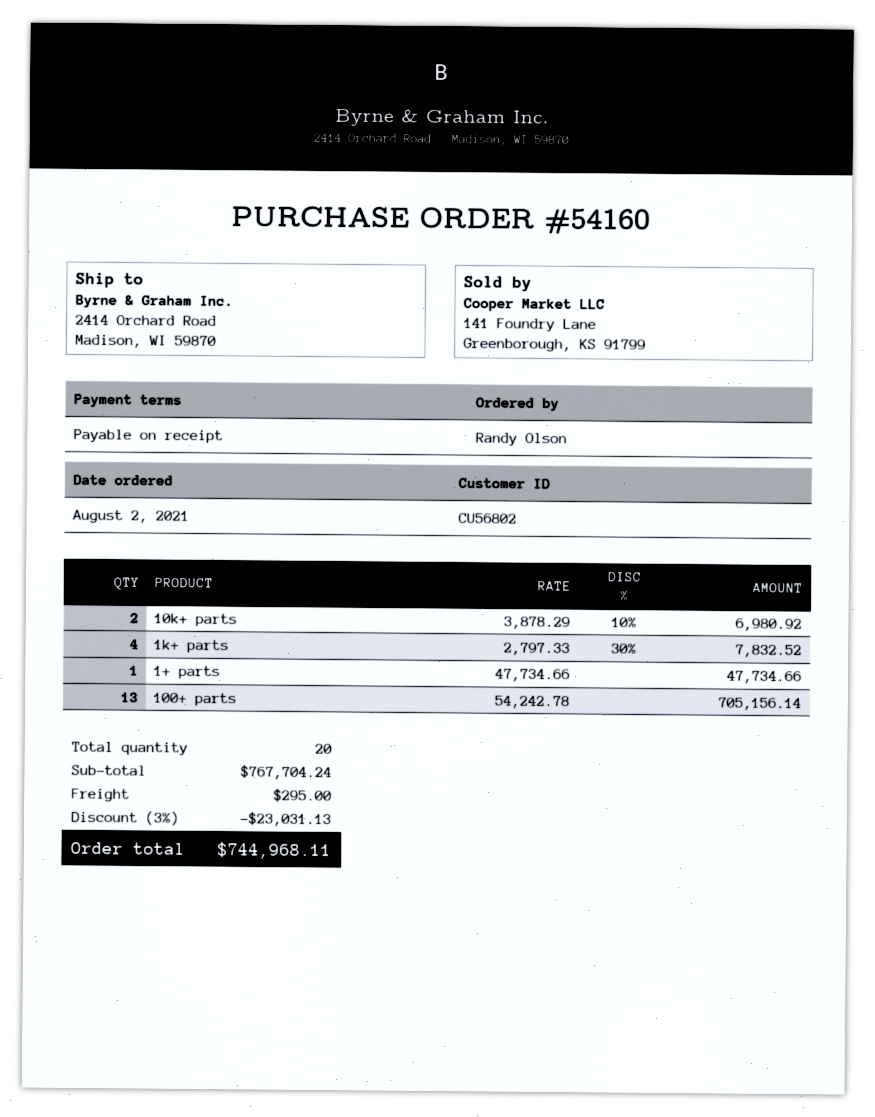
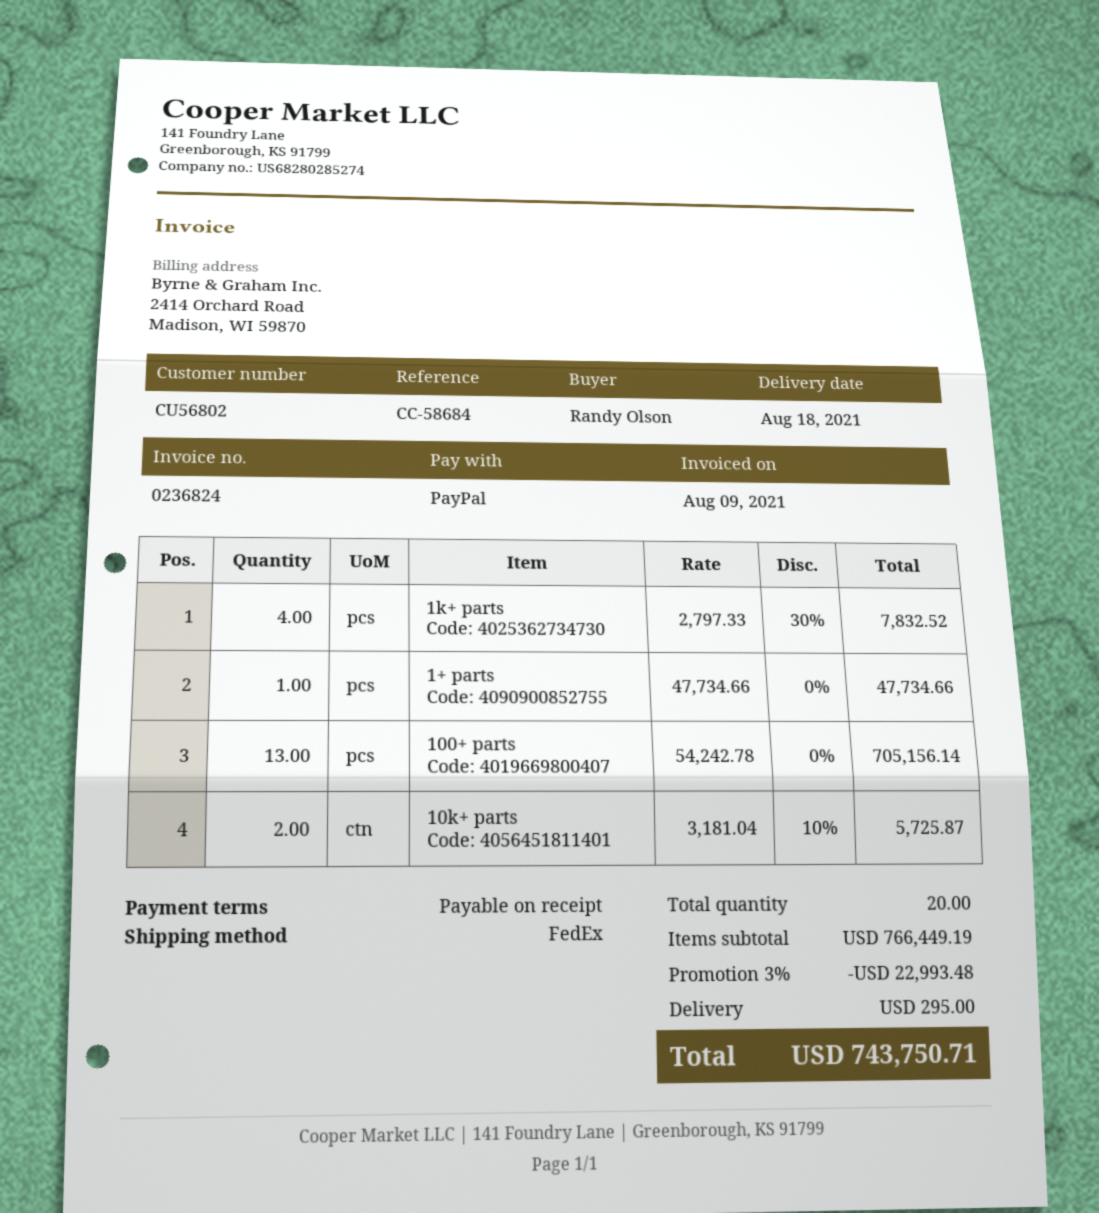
10k+ parts: 2 x 3878.29 - 10% = 6980.92 -> 2 x 3181.04 - 10% = 5725.87
subtotal: 767704.24 -> 766449.19
discount: 3% = 23031.13 -> 3% = 22993.48
total: 744968.11 -> 743750.71

